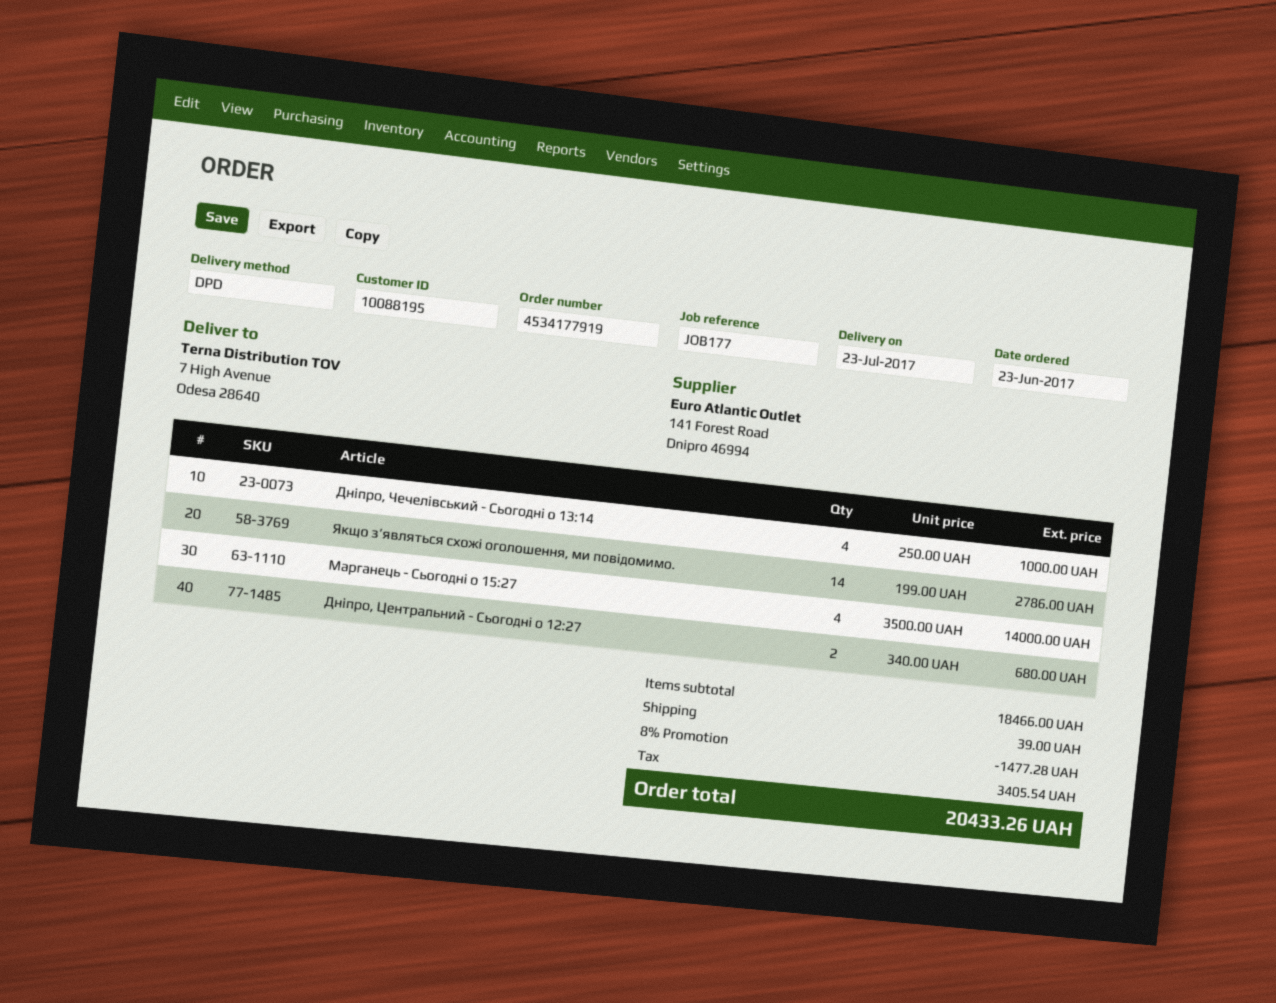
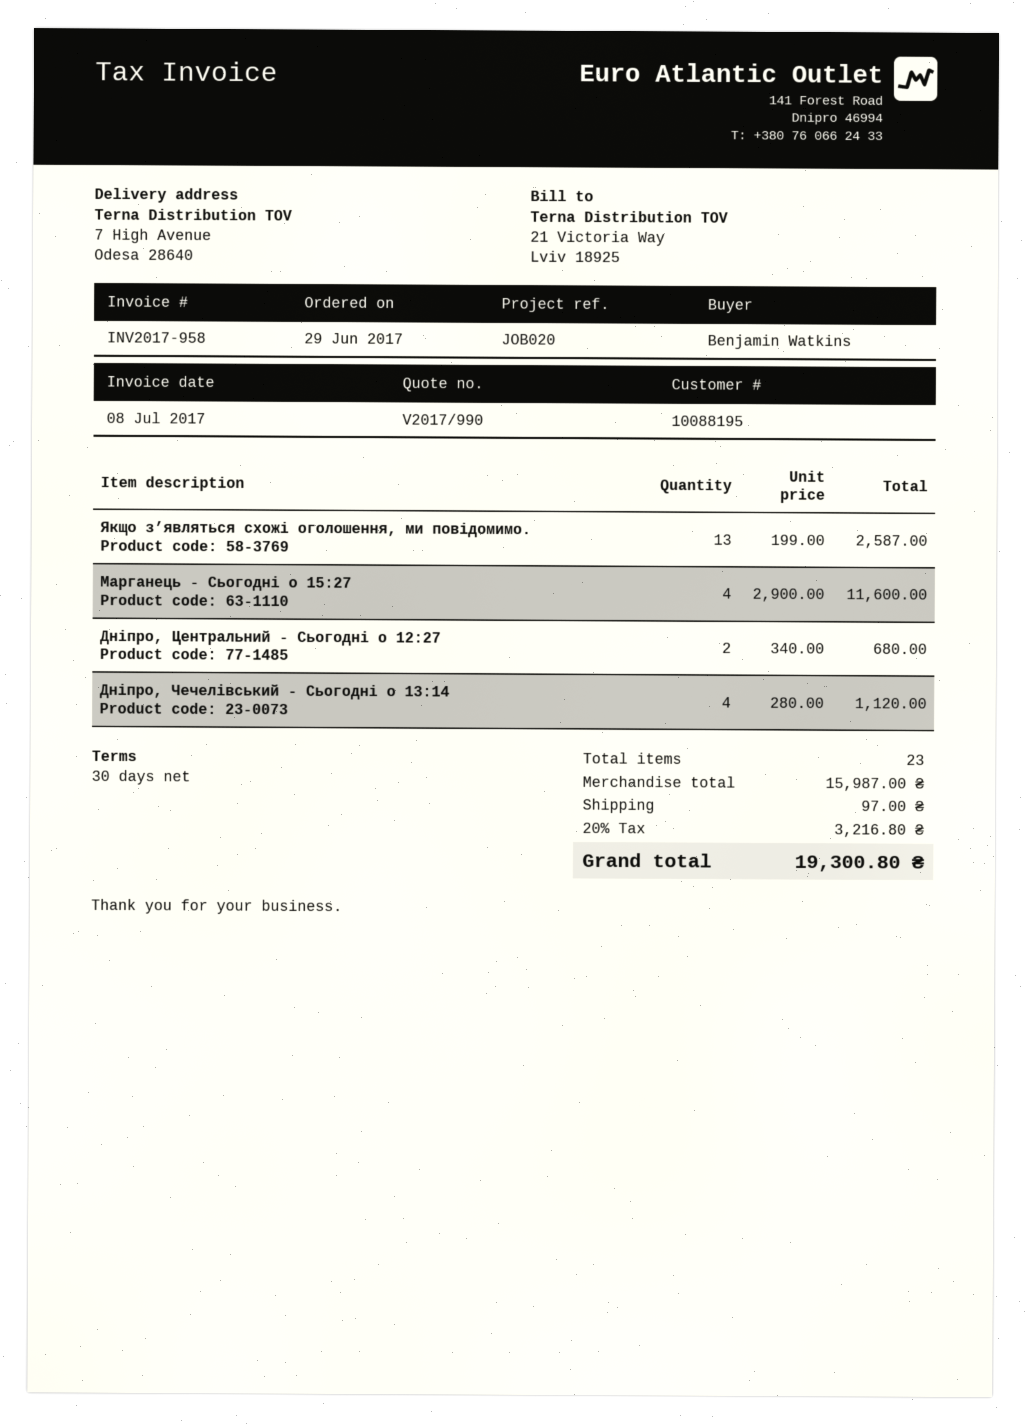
order date: 2017-06-23 -> 2017-06-29
reference: JOB177 -> JOB020
Дніпро, Чечелівський - Сьогодні о 13:14: 4 x 250.00 = 1000.00 -> 4 x 280.00 = 1120.00
Якщо з’являться схожі оголошення, ми повідомимо.: 14 x 199.00 = 2786.00 -> 13 x 199.00 = 2587.00
Марганець - Сьогодні о 15:27: 4 x 3500.00 = 14000.00 -> 4 x 2900.00 = 11600.00
subtotal: 18466.00 -> 15987.00
discount: 8% = 1477.28 -> none
shipping: 39.00 -> 97.00
tax: 3405.54 -> 3216.80
total: 20433.26 -> 19300.80

